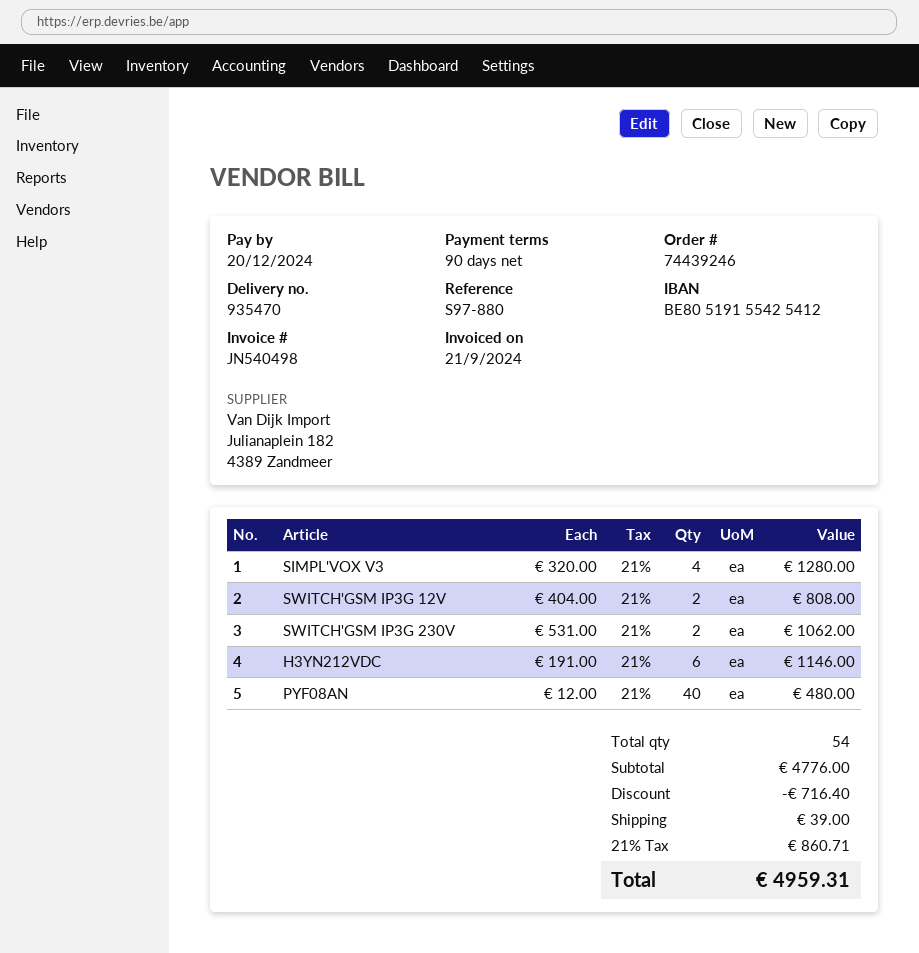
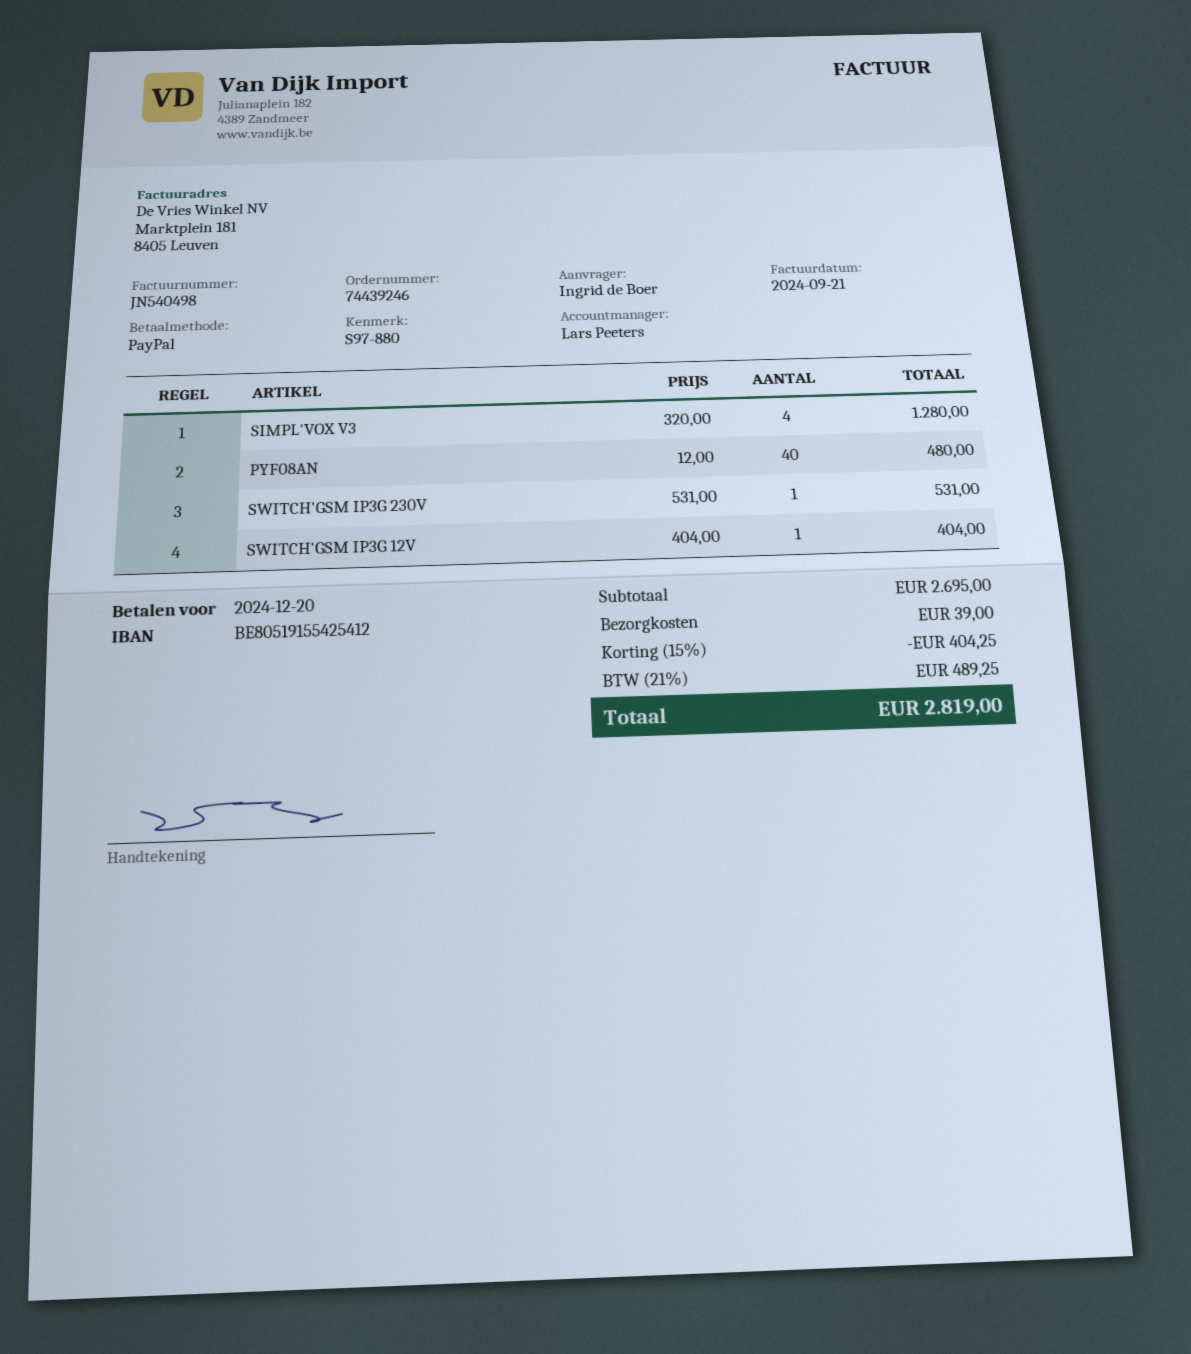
SWITCH'GSM IP3G 12V: 2 x 404.00 = 808.00 -> 1 x 404.00 = 404.00
SWITCH'GSM IP3G 230V: 2 x 531.00 = 1062.00 -> 1 x 531.00 = 531.00
H3YN212VDC: 6 x 191.00 = 1146.00 -> none
subtotal: 4776.00 -> 2695.00
discount: 716.40 -> 404.25
tax: 21% = 860.71 -> 21% = 489.25
total: 4959.31 -> 2819.00

